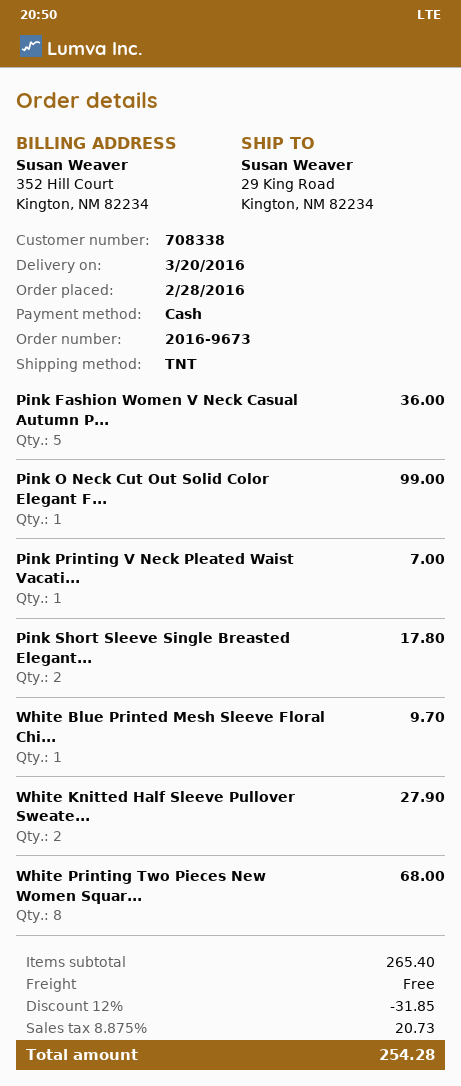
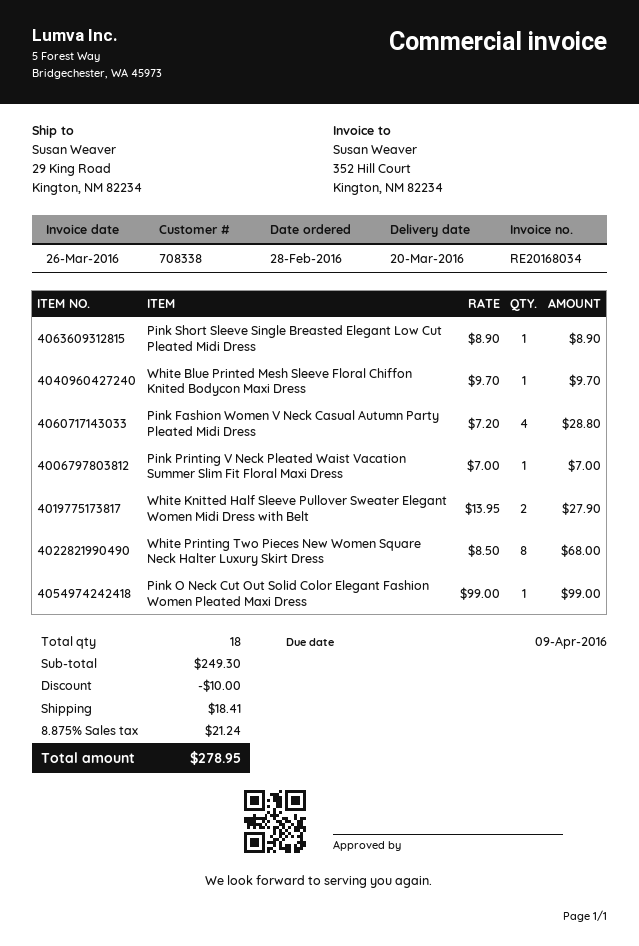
Pink Fashion Women V Neck Casual Autumn P...: 5 for 36.00 -> 4 for 28.80
Pink Short Sleeve Single Breasted Elegant...: 2 for 17.80 -> 1 for 8.90
subtotal: 265.40 -> 249.30
discount: 31.85 -> 10.00
shipping: 0.00 -> 18.41
tax: 8.875% = 20.73 -> 8.875% = 21.24
total: 254.28 -> 278.95

